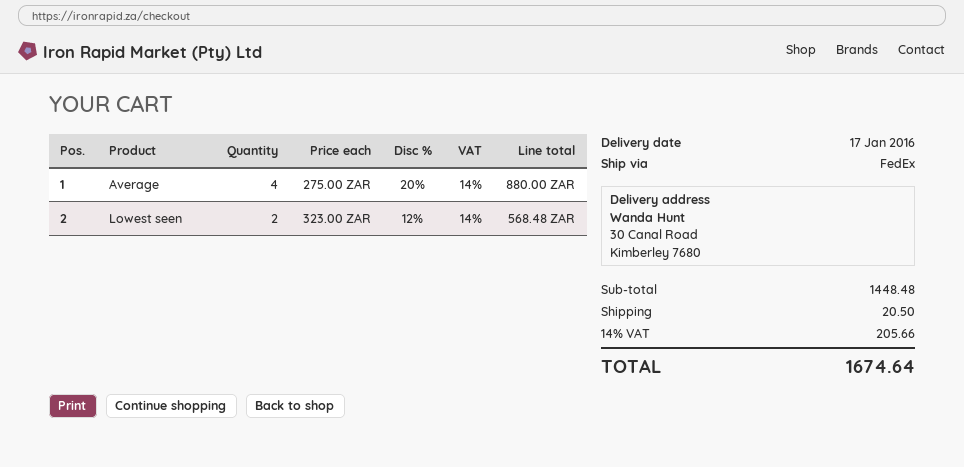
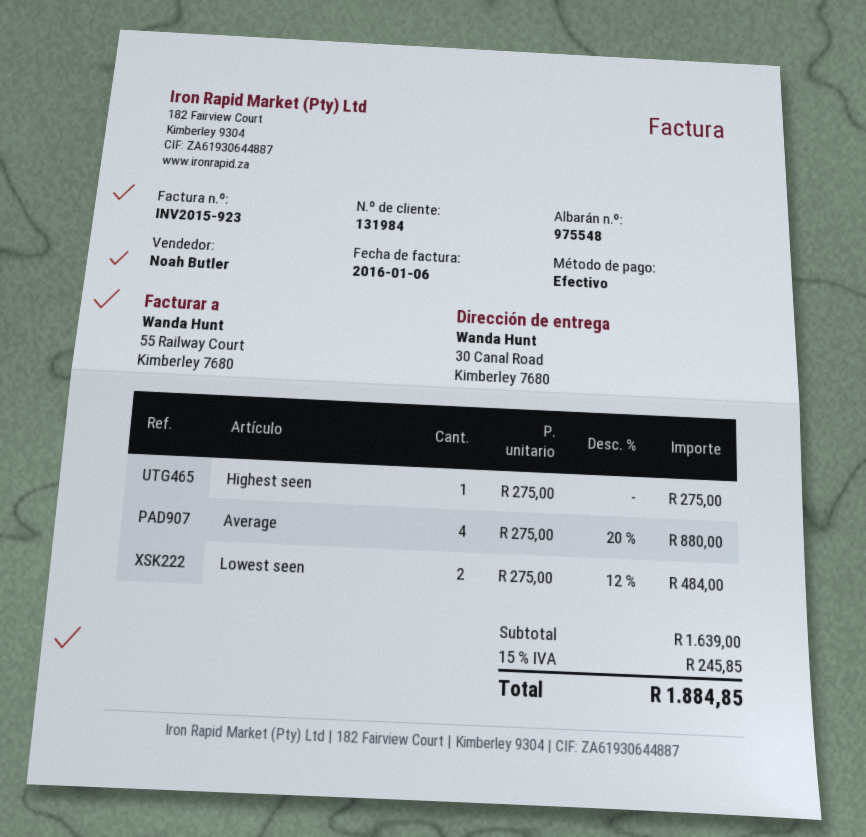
Lowest seen: 2 x 323.00 - 12% = 568.48 -> 2 x 275.00 - 12% = 484.00
Highest seen: none -> 1 x 275.00 = 275.00
subtotal: 1448.48 -> 1639.00
shipping: 20.50 -> none
tax: 14% = 205.66 -> 15% = 245.85
total: 1674.64 -> 1884.85

